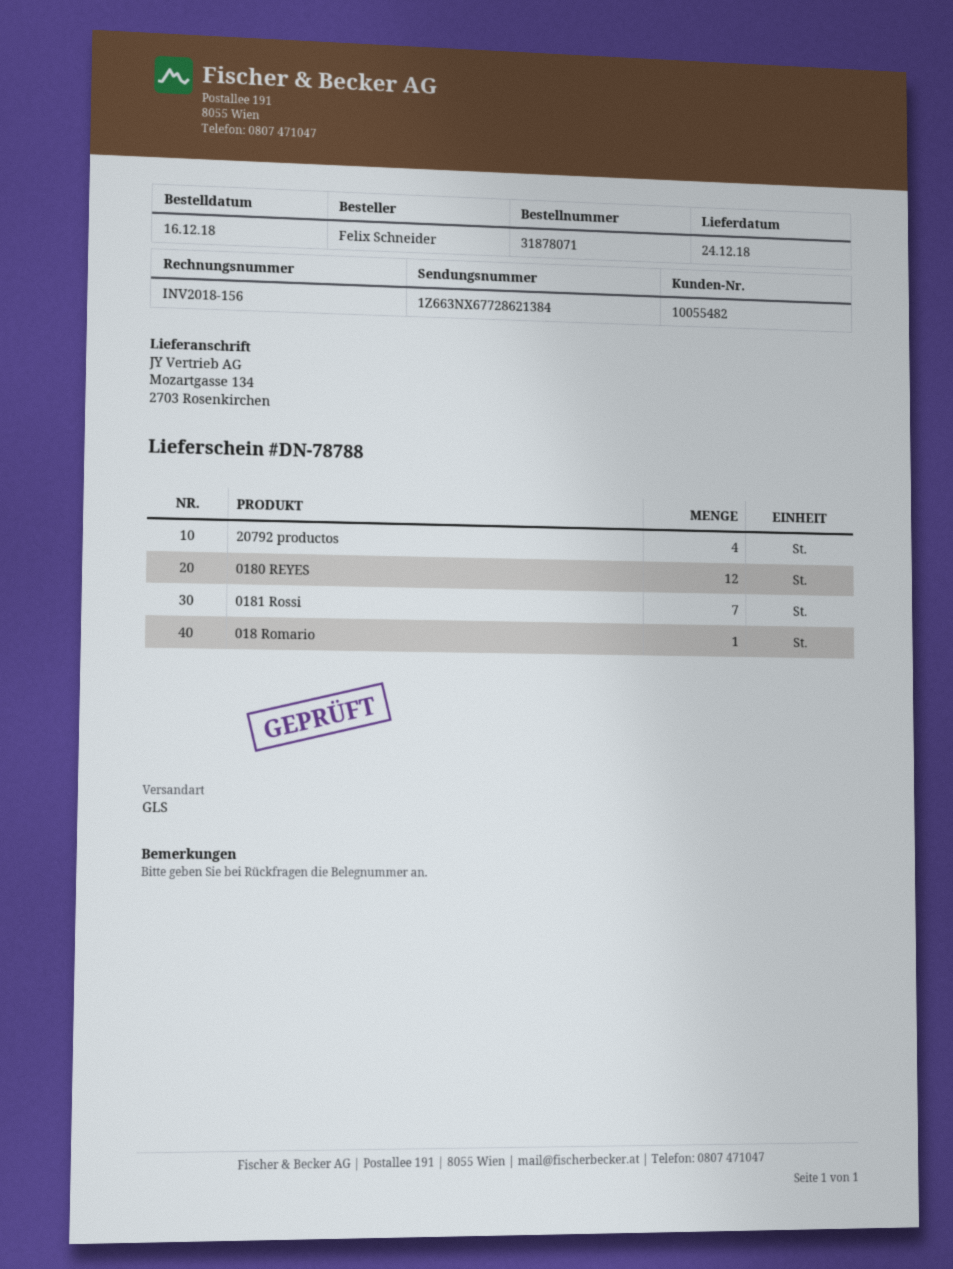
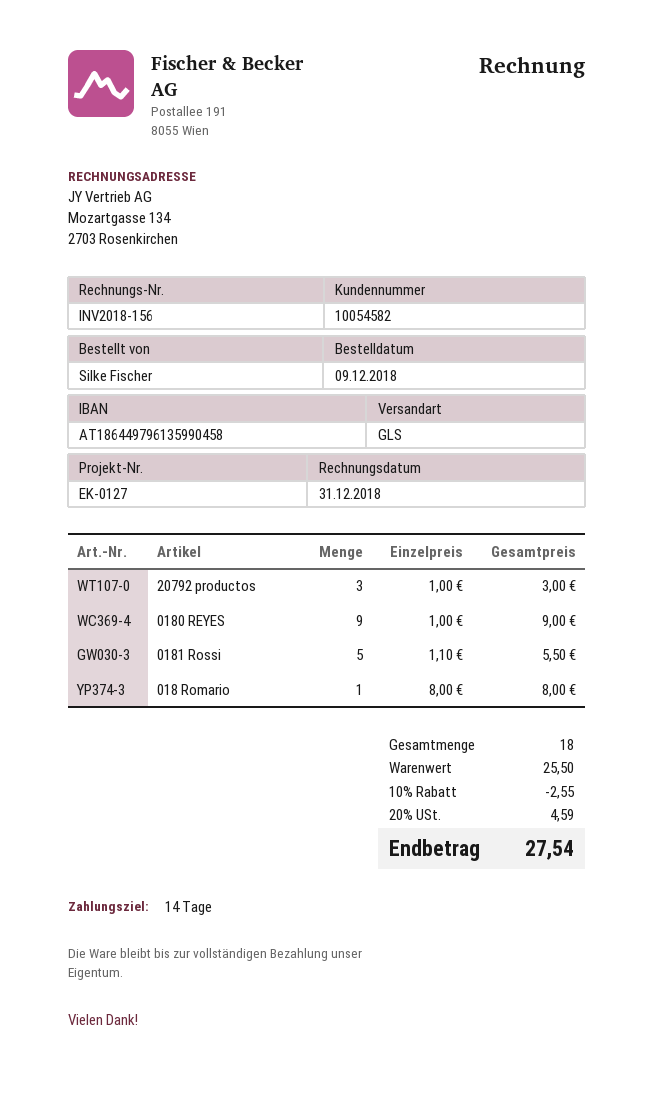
order date: 2018-12-16 -> 2018-12-09
customer number: 10055482 -> 10054582
ordered by: Felix Schneider -> Silke Fischer
20792 productos: 4 -> 3
0180 REYES: 12 -> 9
0181 Rossi: 7 -> 5

